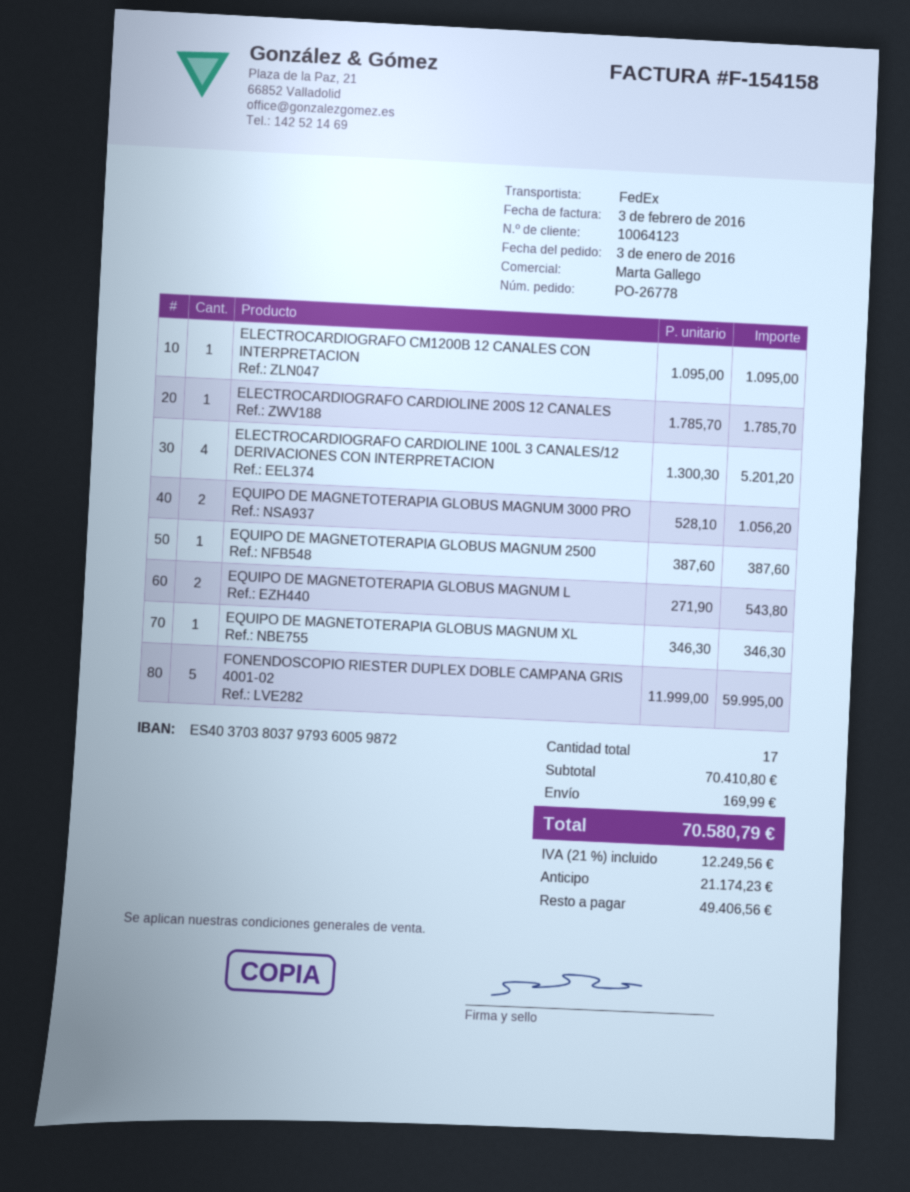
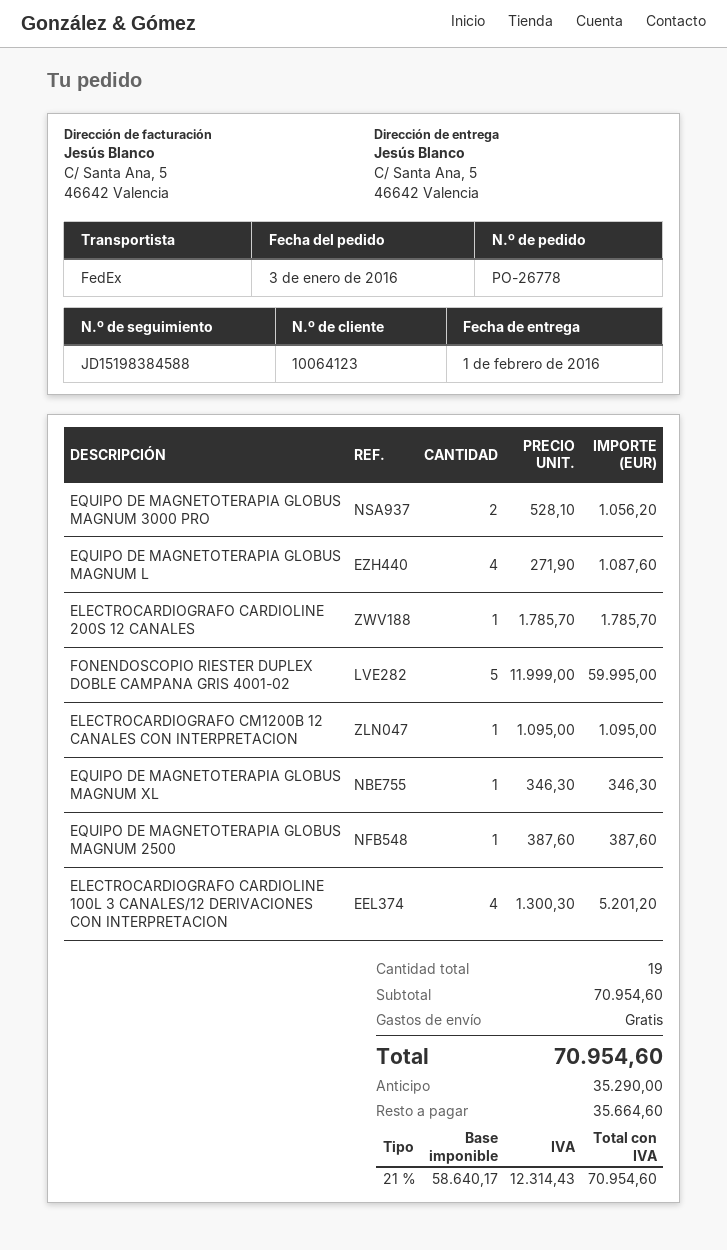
EQUIPO DE MAGNETOTERAPIA GLOBUS MAGNUM L: 2 x 271.90 = 543.80 -> 4 x 271.90 = 1087.60
total quantity: 17 -> 19
subtotal: 70410.80 -> 70954.60
shipping: 169.99 -> 0.00
tax: 21% = 12249.56 -> 21% = 12314.43
total: 70580.79 -> 70954.60
deposit: 21174.23 -> 35290.00
balance: 49406.56 -> 35664.60

